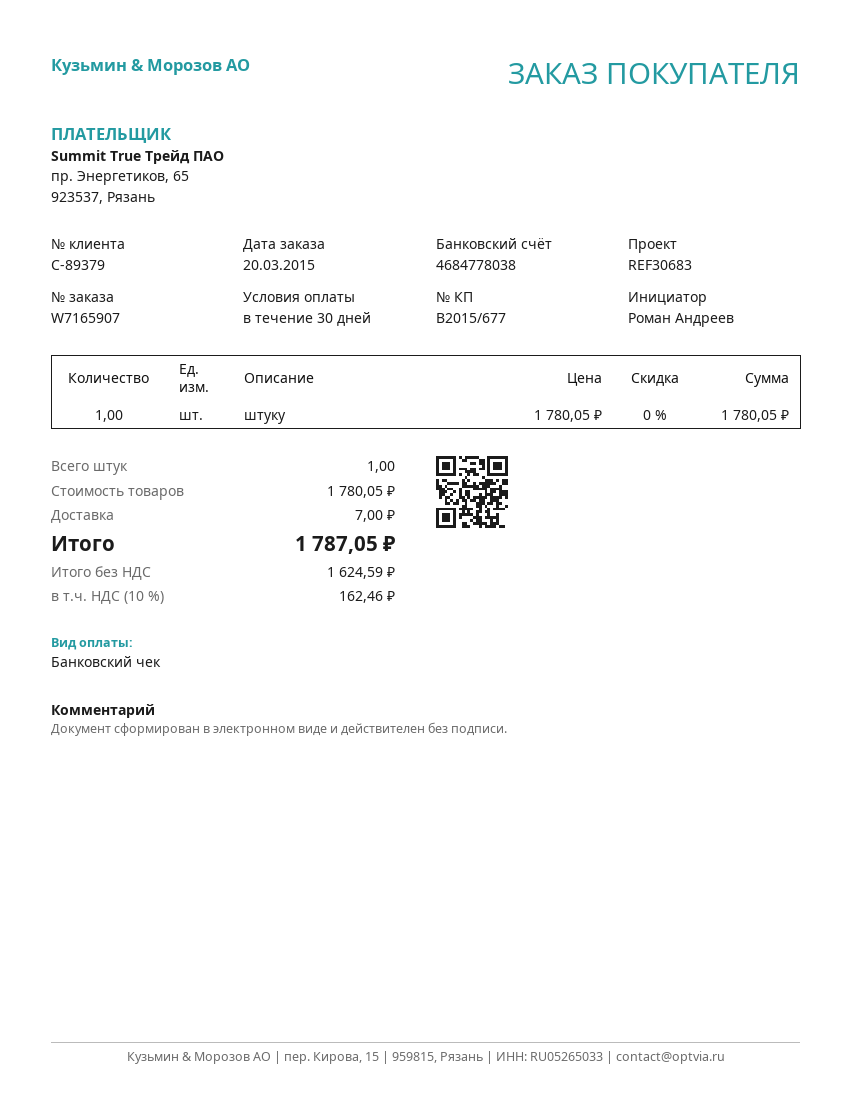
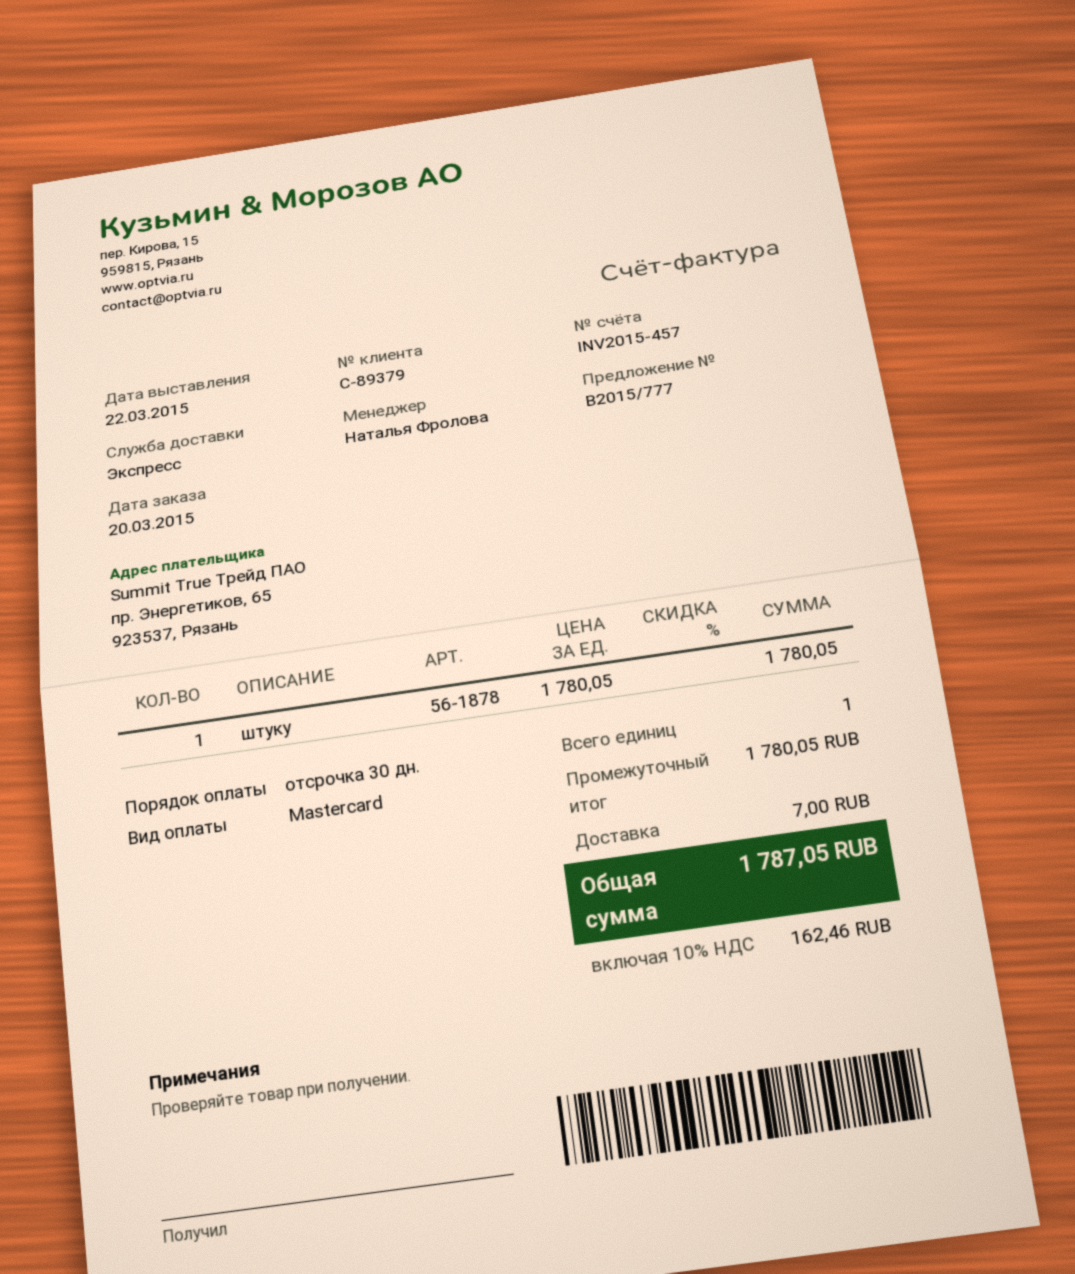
quote number: B2015/677 -> B2015/777
payment method: cheque -> Mastercard

